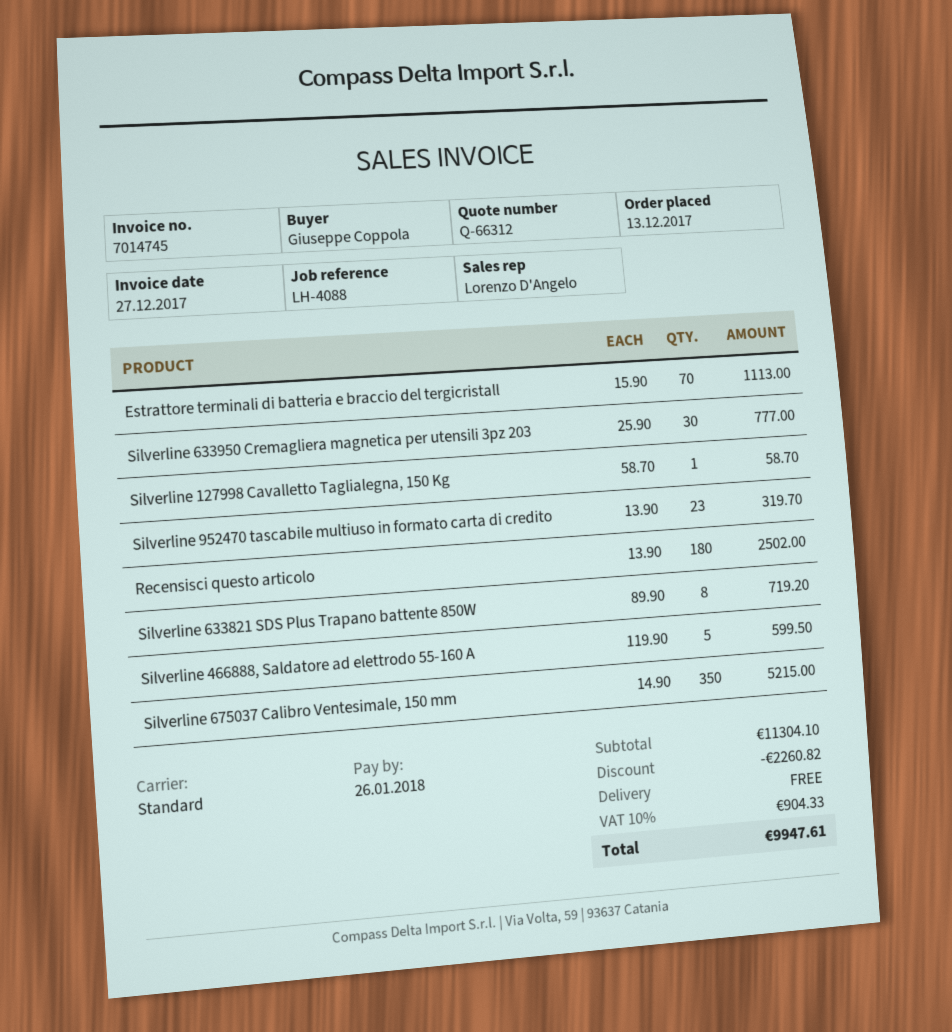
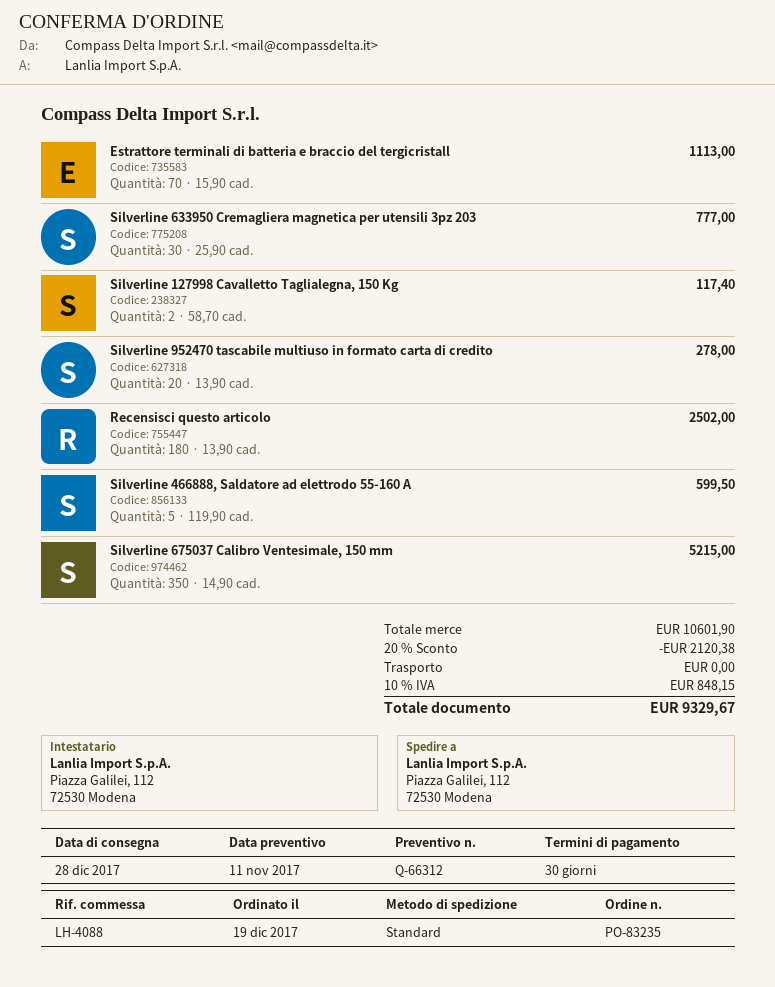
order date: 2017-12-13 -> 2017-12-19
Silverline 127998 Cavalletto Taglialegna, 150 Kg: 1 x 58.70 = 58.70 -> 2 x 58.70 = 117.40
Silverline 952470 tascabile multiuso in formato carta di credito: 23 x 13.90 = 319.70 -> 20 x 13.90 = 278.00
Silverline 633821 SDS Plus Trapano battente 850W: 8 x 89.90 = 719.20 -> none
subtotal: 11304.10 -> 10601.90
discount: 2260.82 -> 2120.38
tax: 10% = 904.33 -> 10% = 848.15
total: 9947.61 -> 9329.67

